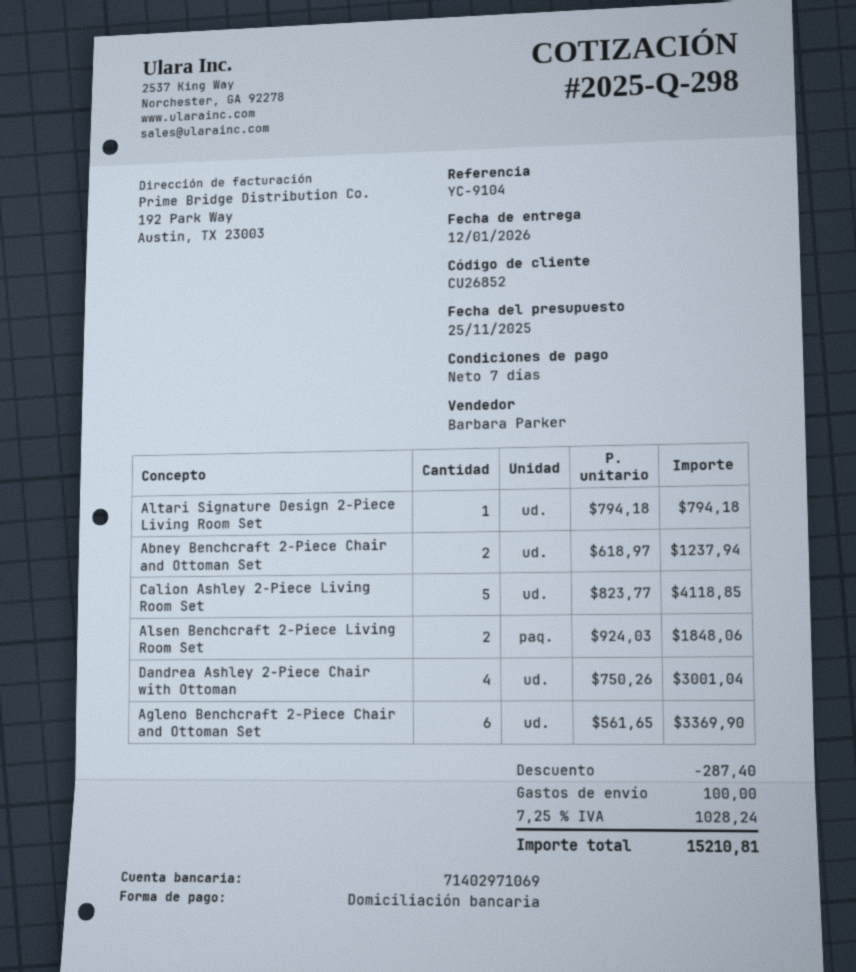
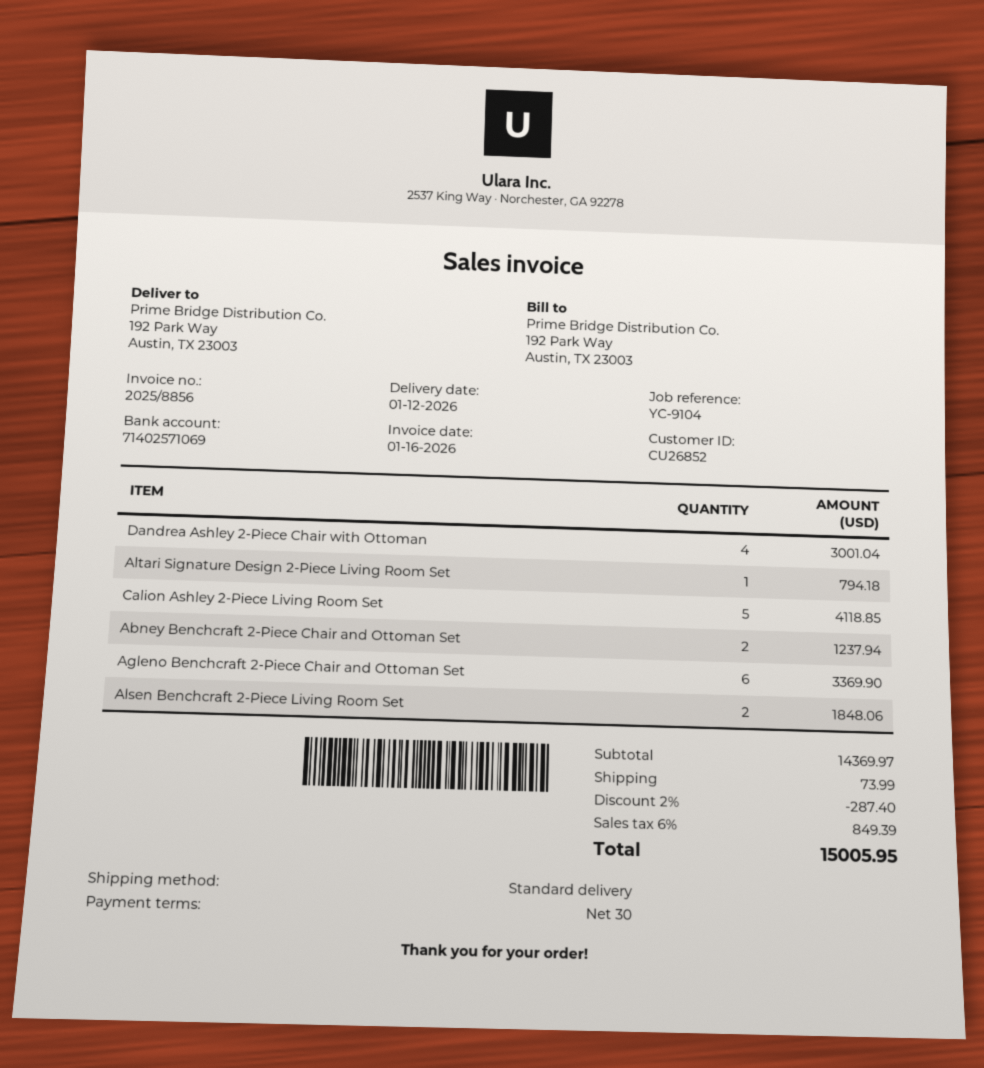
payment terms: 7 days -> 30 days
bank account: 71402971069 -> 71402571069
shipping: 100.00 -> 73.99
tax: 7.25% = 1028.24 -> 6% = 849.39
total: 15210.81 -> 15005.95

